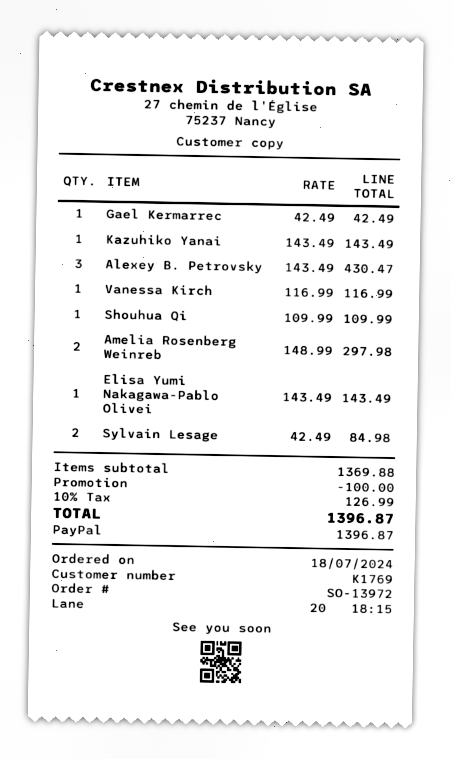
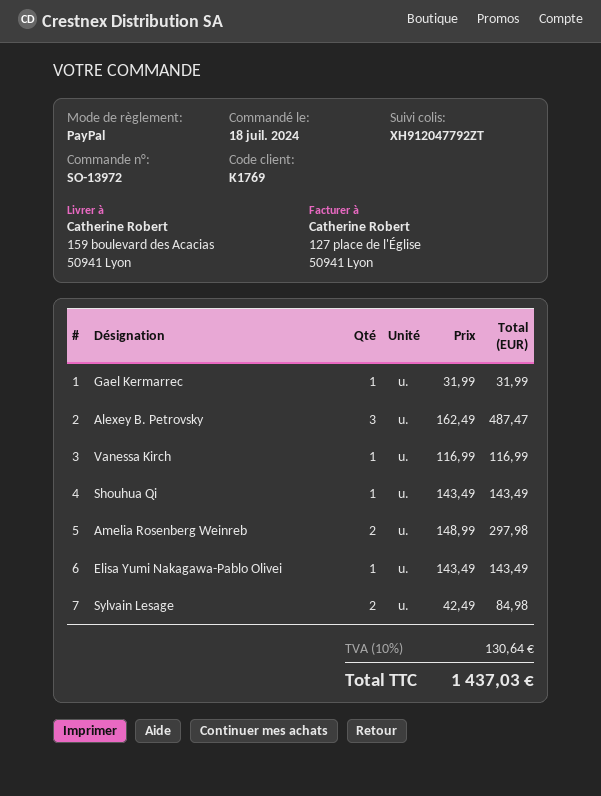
Gael Kermarrec: 1 x 42.49 = 42.49 -> 1 x 31.99 = 31.99
Kazuhiko Yanai: 1 x 143.49 = 143.49 -> none
Alexey B. Petrovsky: 3 x 143.49 = 430.47 -> 3 x 162.49 = 487.47
Shouhua Qi: 1 x 109.99 = 109.99 -> 1 x 143.49 = 143.49
discount: 100.00 -> none
tax: 10% = 126.99 -> 10% = 130.64
total: 1396.87 -> 1437.03

